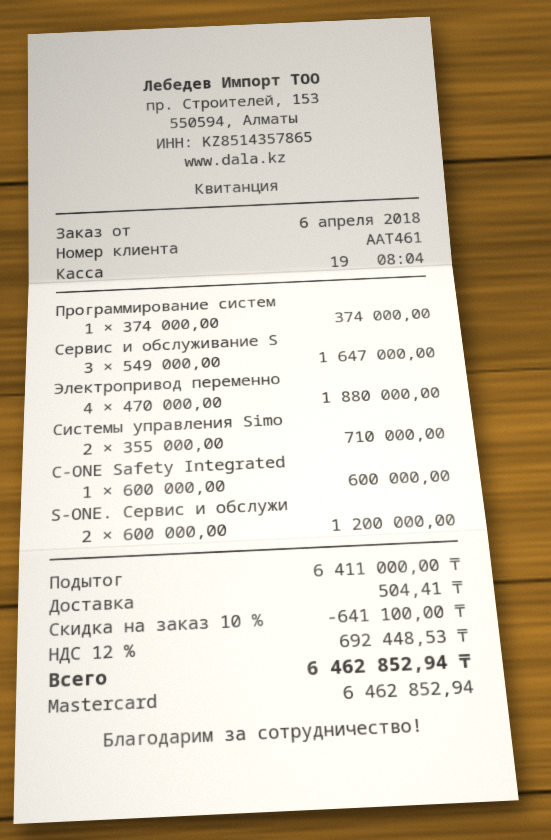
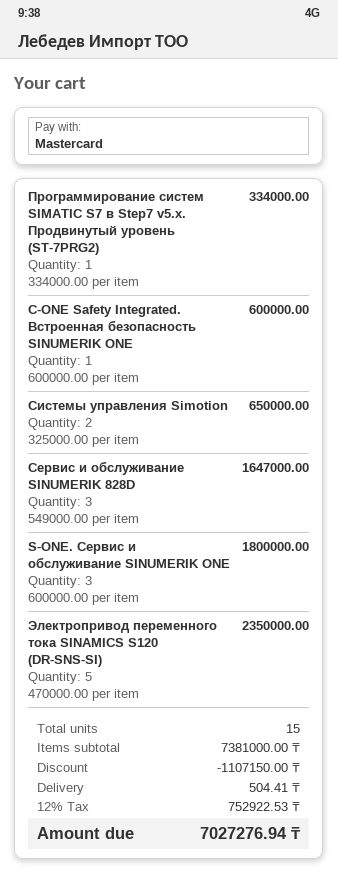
Программирование систем: 1 x 374000.00 = 374000.00 -> 1 x 334000.00 = 334000.00
Электропривод переменно: 4 x 470000.00 = 1880000.00 -> 5 x 470000.00 = 2350000.00
Системы управления Simo: 2 x 355000.00 = 710000.00 -> 2 x 325000.00 = 650000.00
S-ONE. Сервис и обслужи: 2 x 600000.00 = 1200000.00 -> 3 x 600000.00 = 1800000.00
subtotal: 6411000.00 -> 7381000.00
discount: 641100.00 -> 1107150.00
tax: 12% = 692448.53 -> 12% = 752922.53
total: 6462852.94 -> 7027276.94

